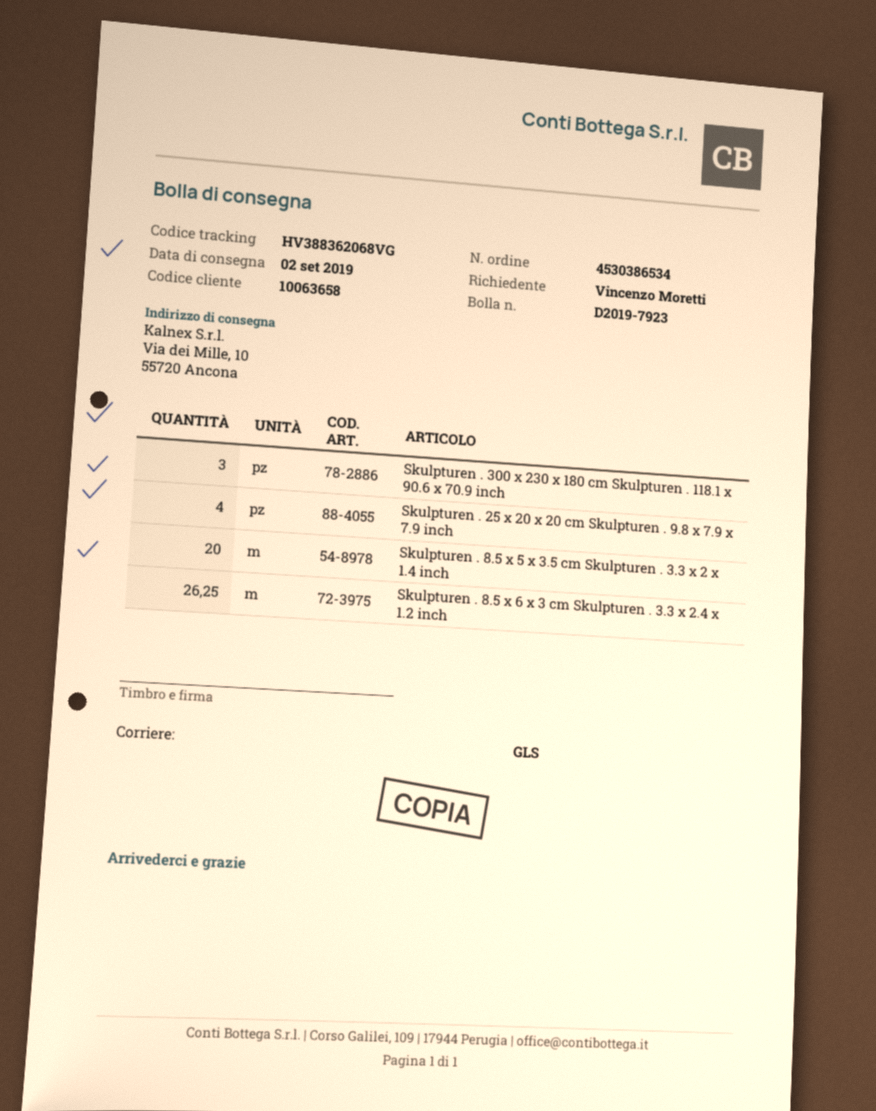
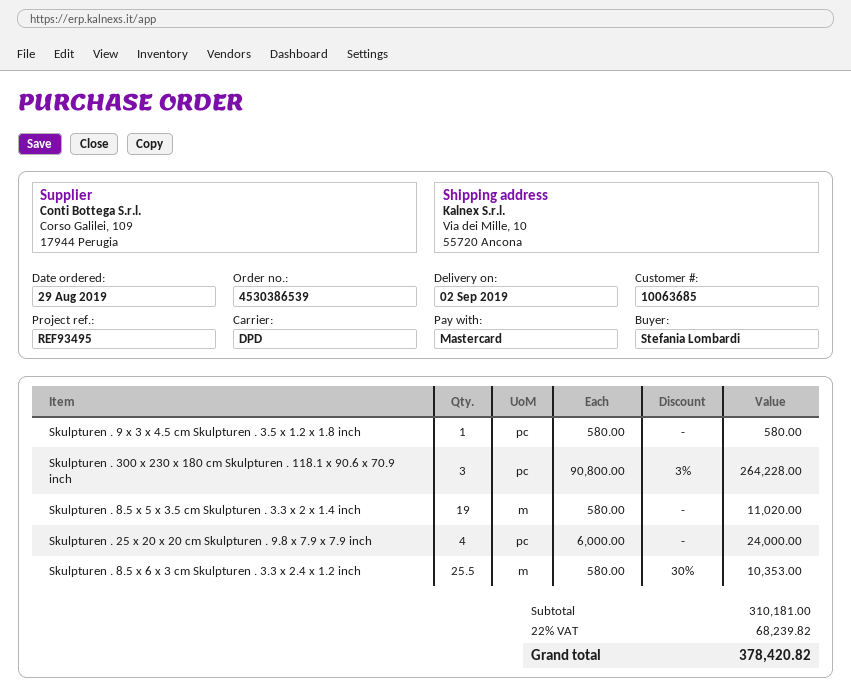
order number: 4530386534 -> 4530386539
customer number: 10063658 -> 10063685
ordered by: Vincenzo Moretti -> Stefania Lombardi
shipping method: GLS -> DPD
Skulpturen . 8.5 x 5 x 3.5 cm Skulpturen . 3.3 x 2 x 1.4 inch: 20 -> 19
Skulpturen . 8.5 x 6 x 3 cm Skulpturen . 3.3 x 2.4 x 1.2 inch: 26.25 -> 25.5
Skulpturen . 9 x 3 x 4.5 cm Skulpturen . 3.5 x 1.2 x 1.8 inch: none -> 1

